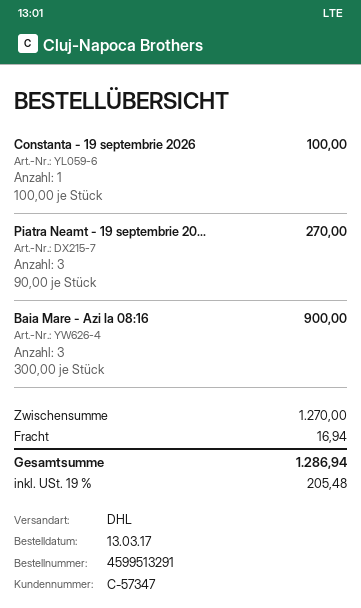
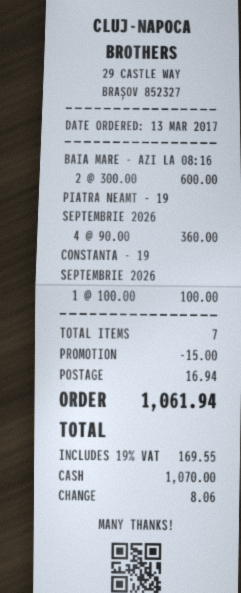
Piatra Neamt - 19 septembrie 20...: 3 x 90.00 = 270.00 -> 4 x 90.00 = 360.00
Baia Mare - Azi la 08:16: 3 x 300.00 = 900.00 -> 2 x 300.00 = 600.00
discount: none -> 15.00
tax: 19% = 205.48 -> 19% = 169.55
total: 1286.94 -> 1061.94

